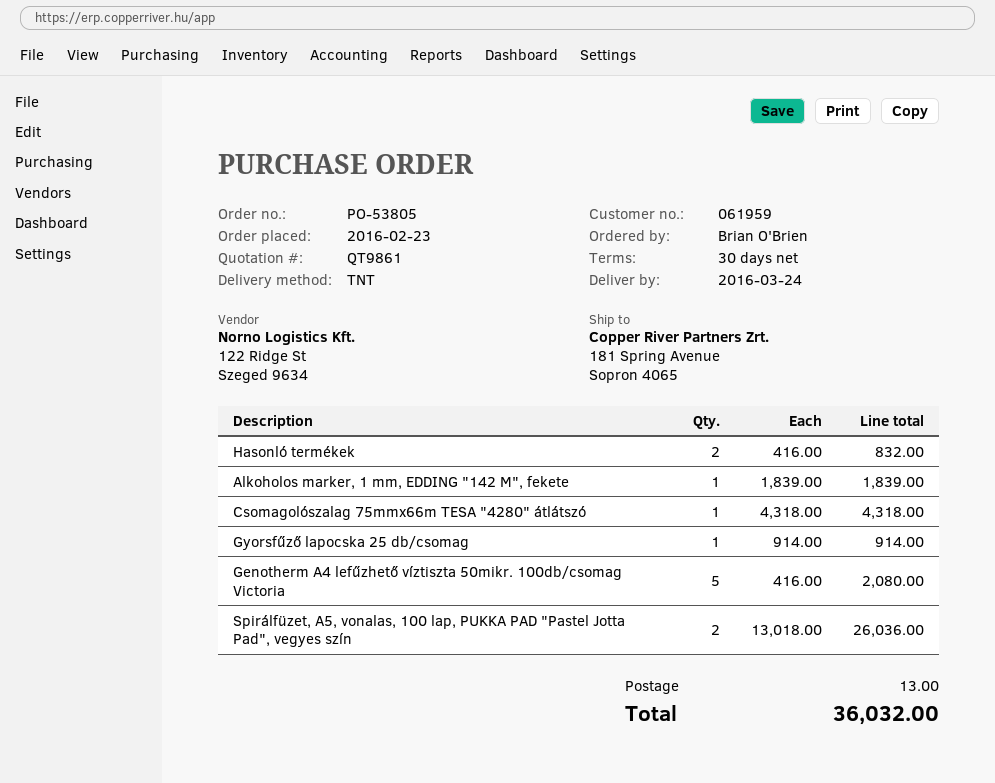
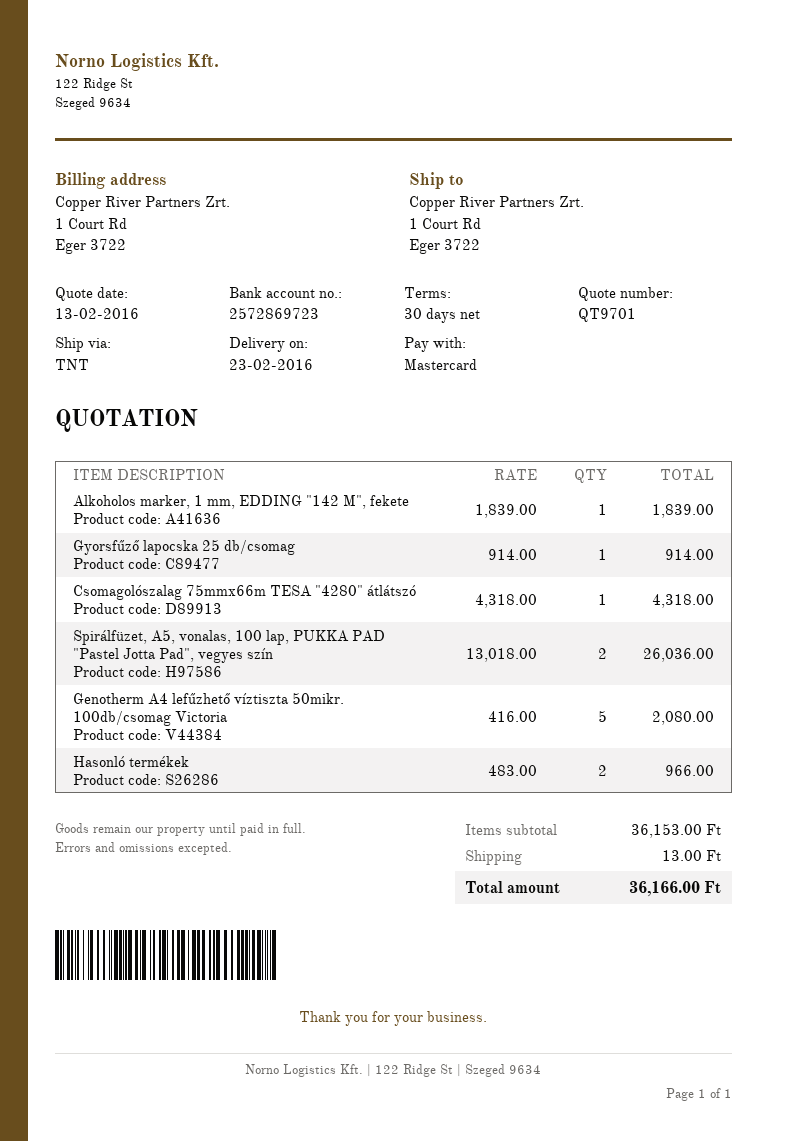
quote number: QT9861 -> QT9701
delivery date: 2016-03-24 -> 2016-02-23
ship to: 181 Spring Avenue, Sopron 4065 -> 1 Court Rd, Eger 3722
Hasonló termékek: 2 x 416.00 = 832.00 -> 2 x 483.00 = 966.00
total: 36032.00 -> 36166.00

